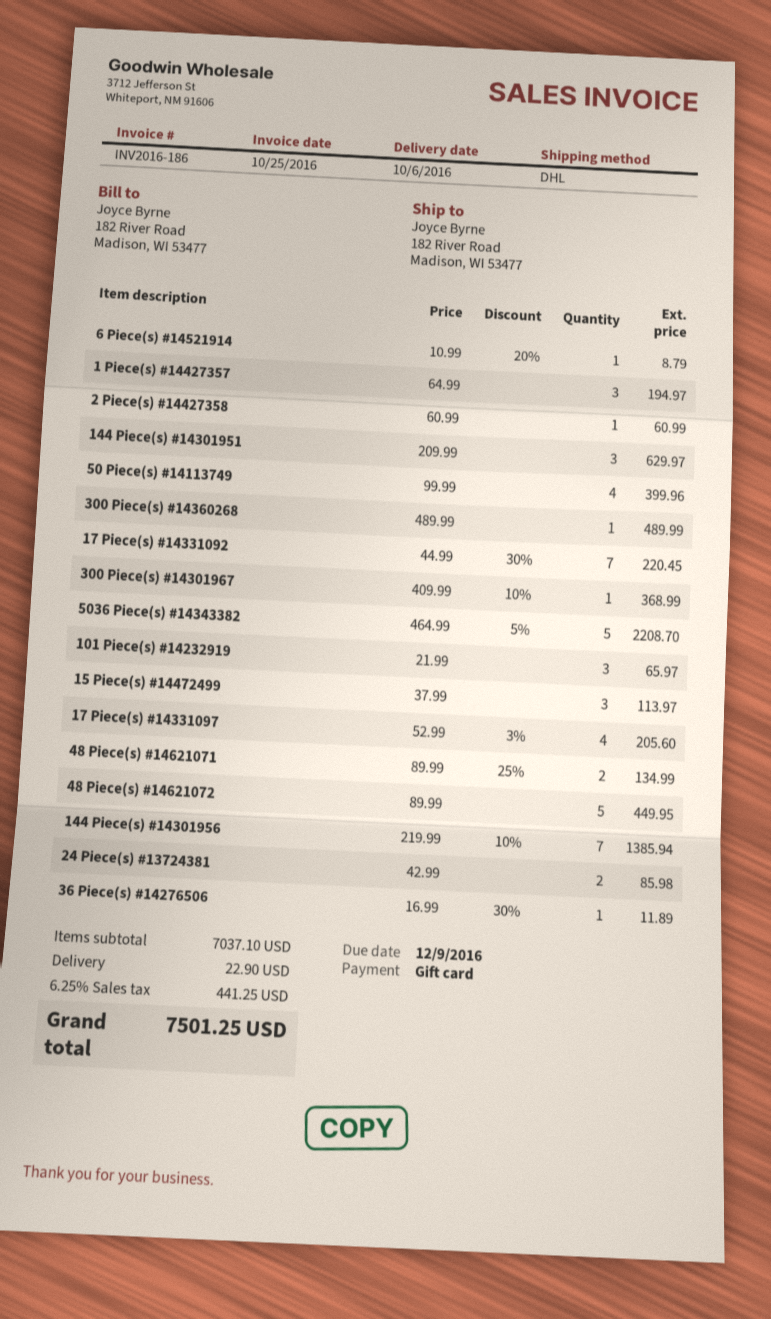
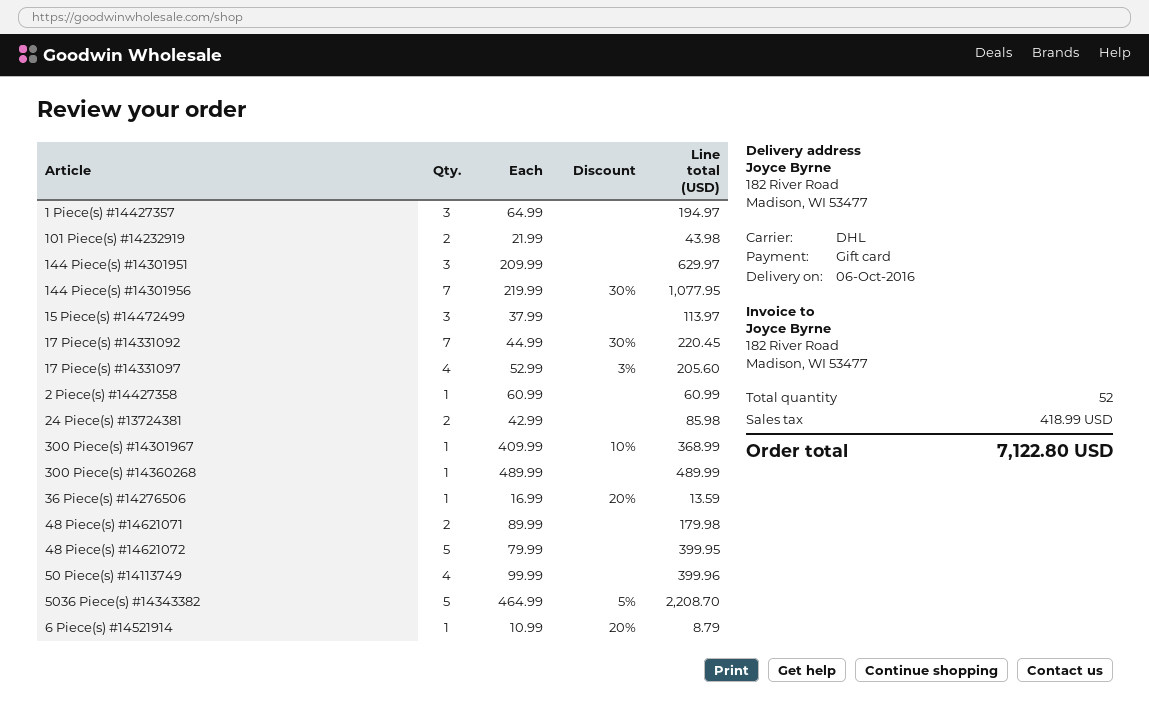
101 Piece(s) #14232919: 3 x 21.99 = 65.97 -> 2 x 21.99 = 43.98
48 Piece(s) #14621071: 2 x 89.99 - 25% = 134.99 -> 2 x 89.99 = 179.98
48 Piece(s) #14621072: 5 x 89.99 = 449.95 -> 5 x 79.99 = 399.95
144 Piece(s) #14301956: 7 x 219.99 - 10% = 1385.94 -> 7 x 219.99 - 30% = 1077.95
36 Piece(s) #14276506: 1 x 16.99 - 30% = 11.89 -> 1 x 16.99 - 20% = 13.59
shipping: 22.90 -> none
tax: 441.25 -> 418.99
total: 7501.25 -> 7122.80

